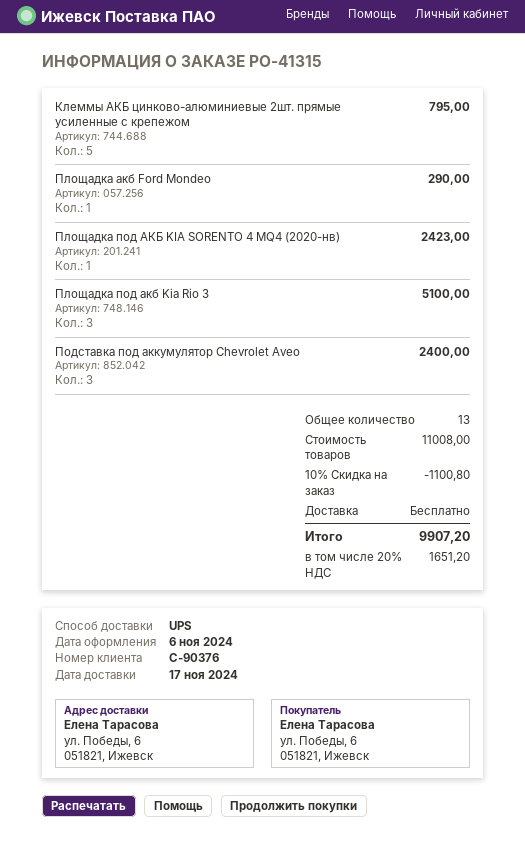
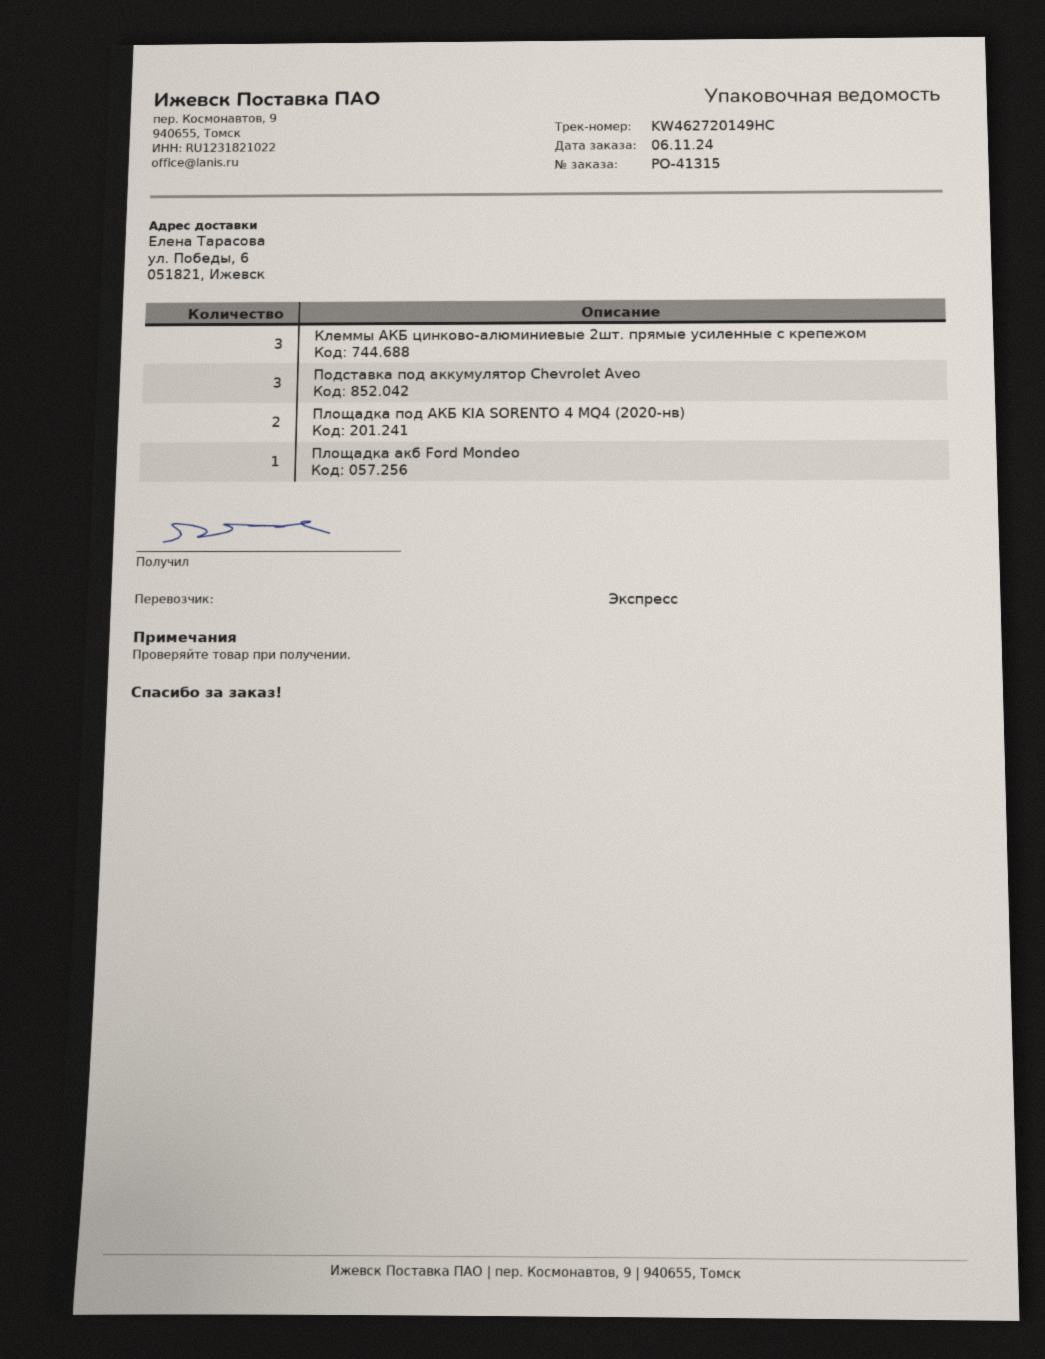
shipping method: UPS -> express
Клеммы АКБ цинково-алюминиевые 2шт. прямые усиленные с крепежом: 5 -> 3
Площадка под АКБ KIA SORENTO 4 MQ4 (2020-нв): 1 -> 2
Площадка под акб Kia Rio 3: 3 -> none

